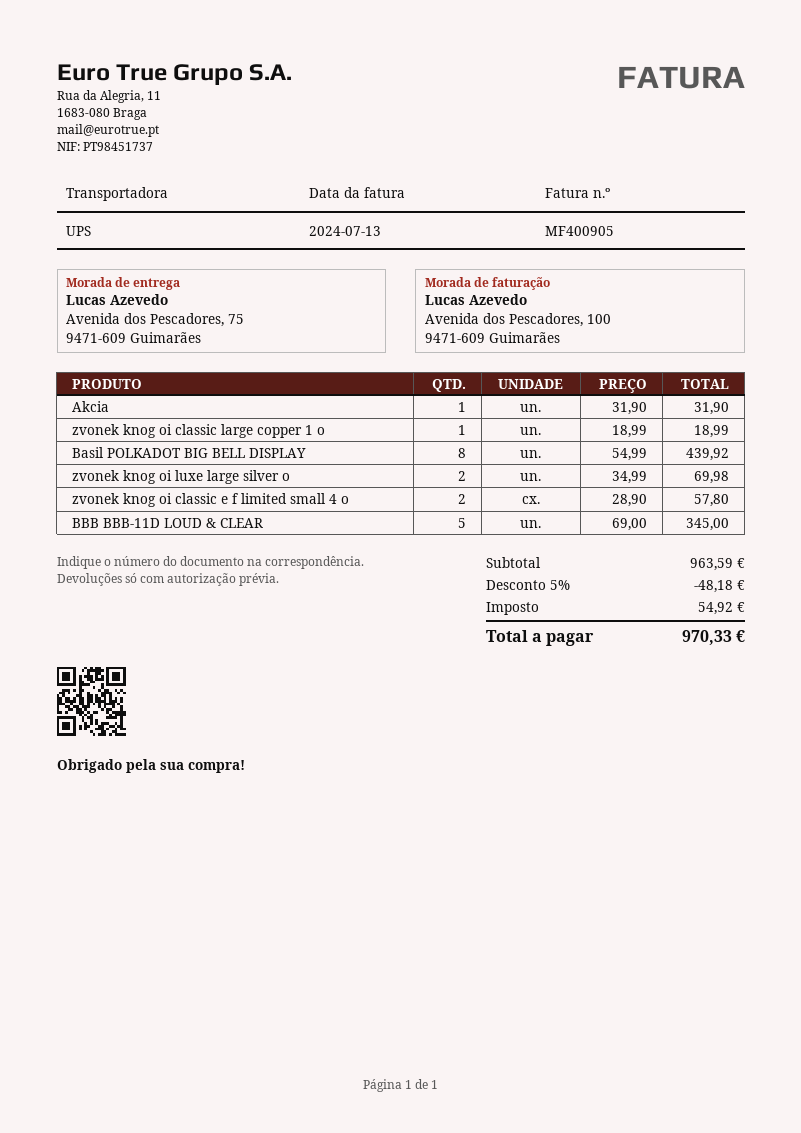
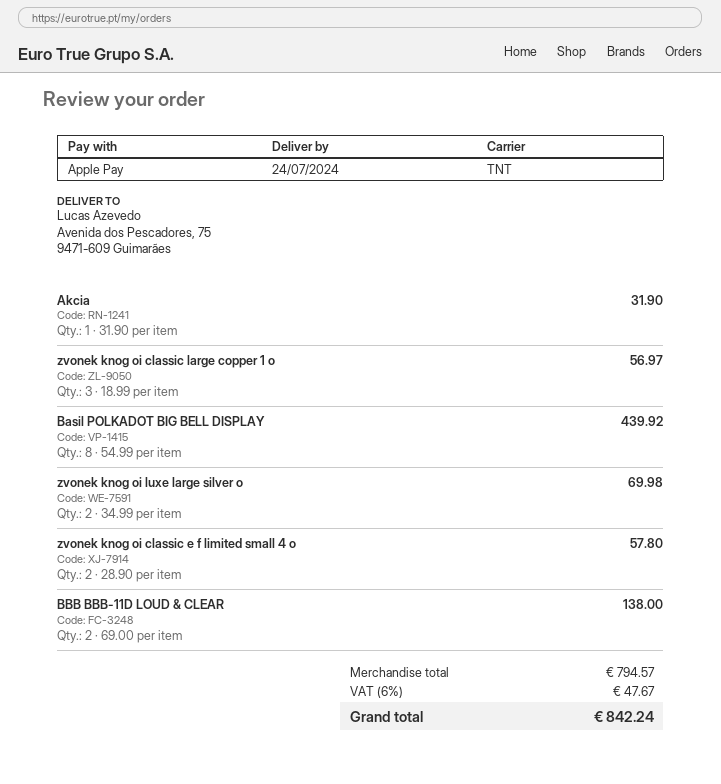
shipping method: UPS -> TNT
zvonek knog oi classic large copper 1 o: 1 x 18.99 = 18.99 -> 3 x 18.99 = 56.97
BBB BBB-11D LOUD & CLEAR: 5 x 69.00 = 345.00 -> 2 x 69.00 = 138.00
subtotal: 963.59 -> 794.57
discount: 5% = 48.18 -> none
tax: 54.92 -> 47.67
total: 970.33 -> 842.24

